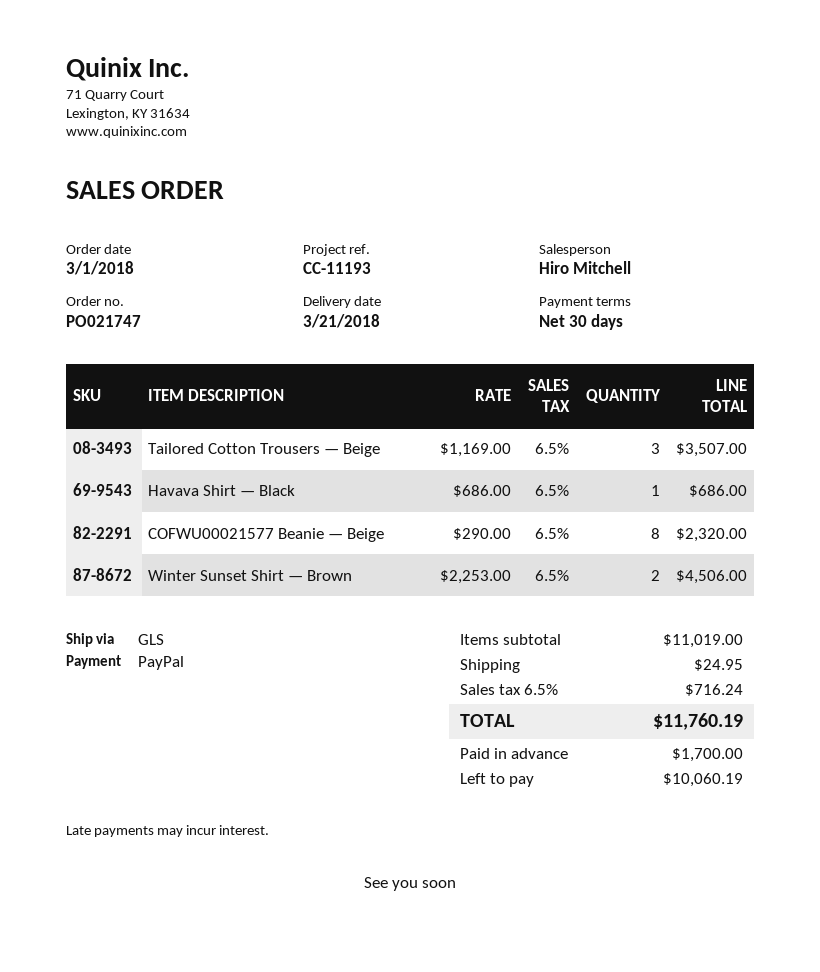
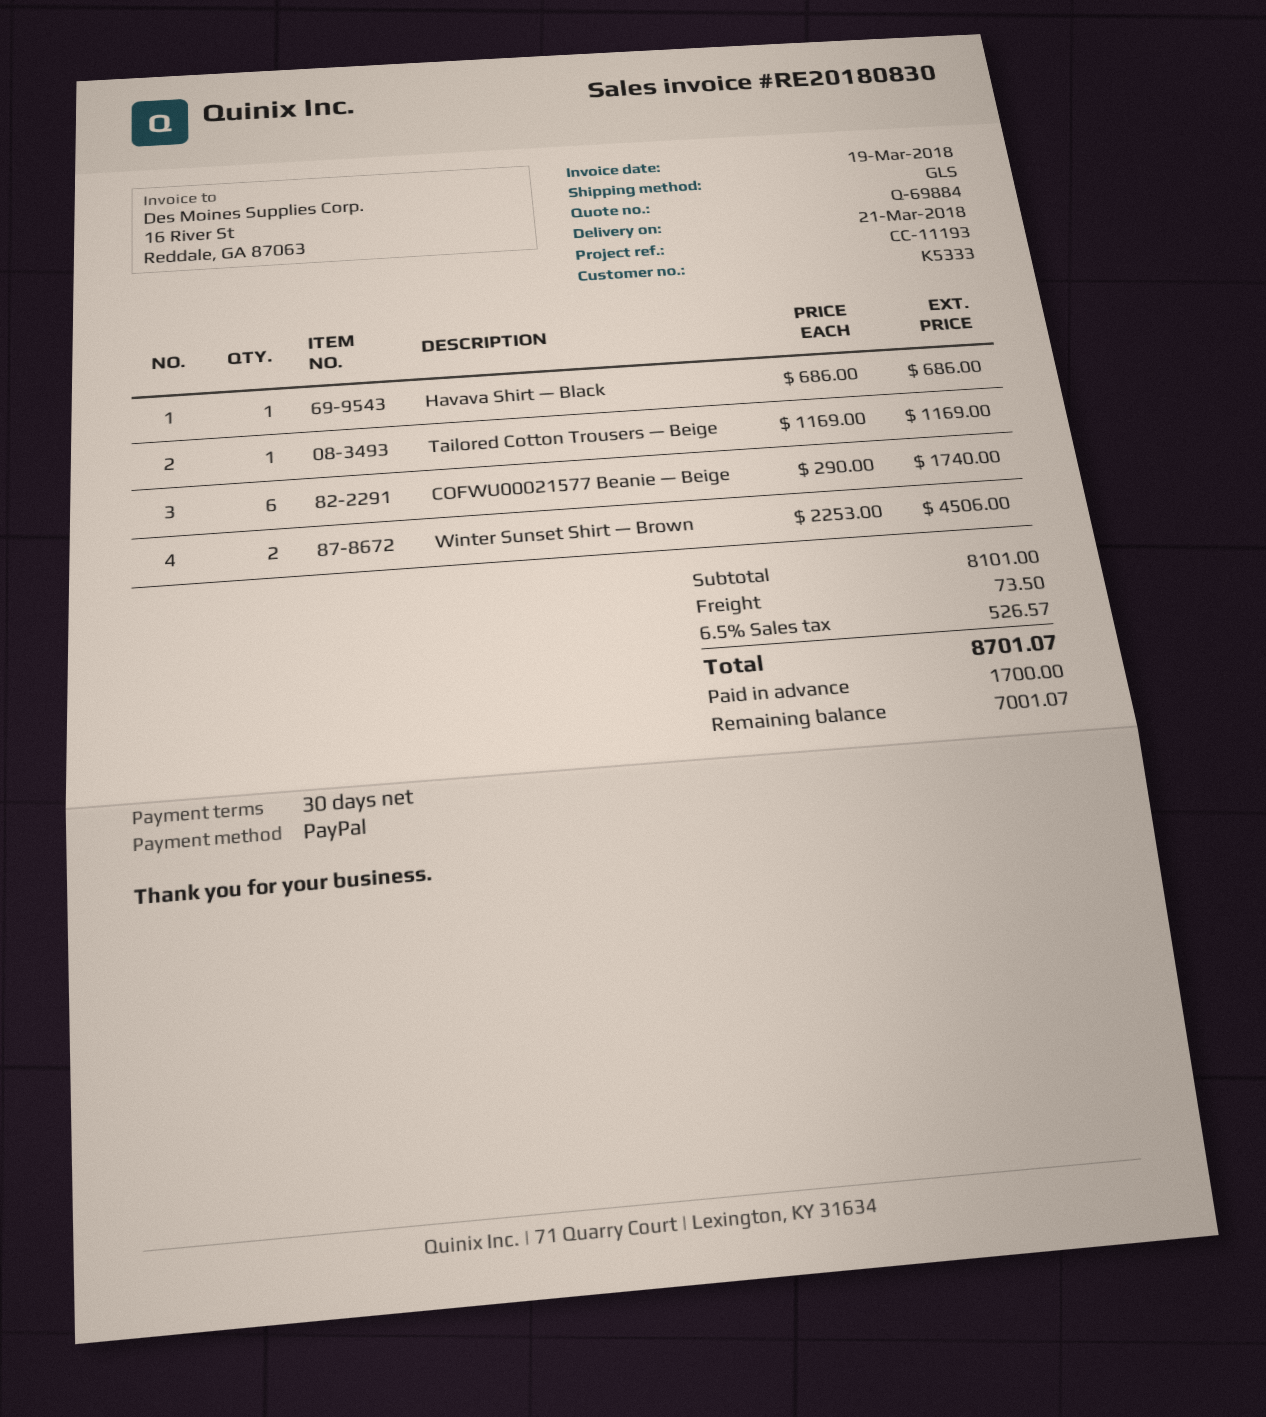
Tailored Cotton Trousers — Beige: 3 x 1169.00 = 3507.00 -> 1 x 1169.00 = 1169.00
COFWU00021577 Beanie — Beige: 8 x 290.00 = 2320.00 -> 6 x 290.00 = 1740.00
subtotal: 11019.00 -> 8101.00
shipping: 24.95 -> 73.50
tax: 6.5% = 716.24 -> 6.5% = 526.57
total: 11760.19 -> 8701.07
balance: 10060.19 -> 7001.07

